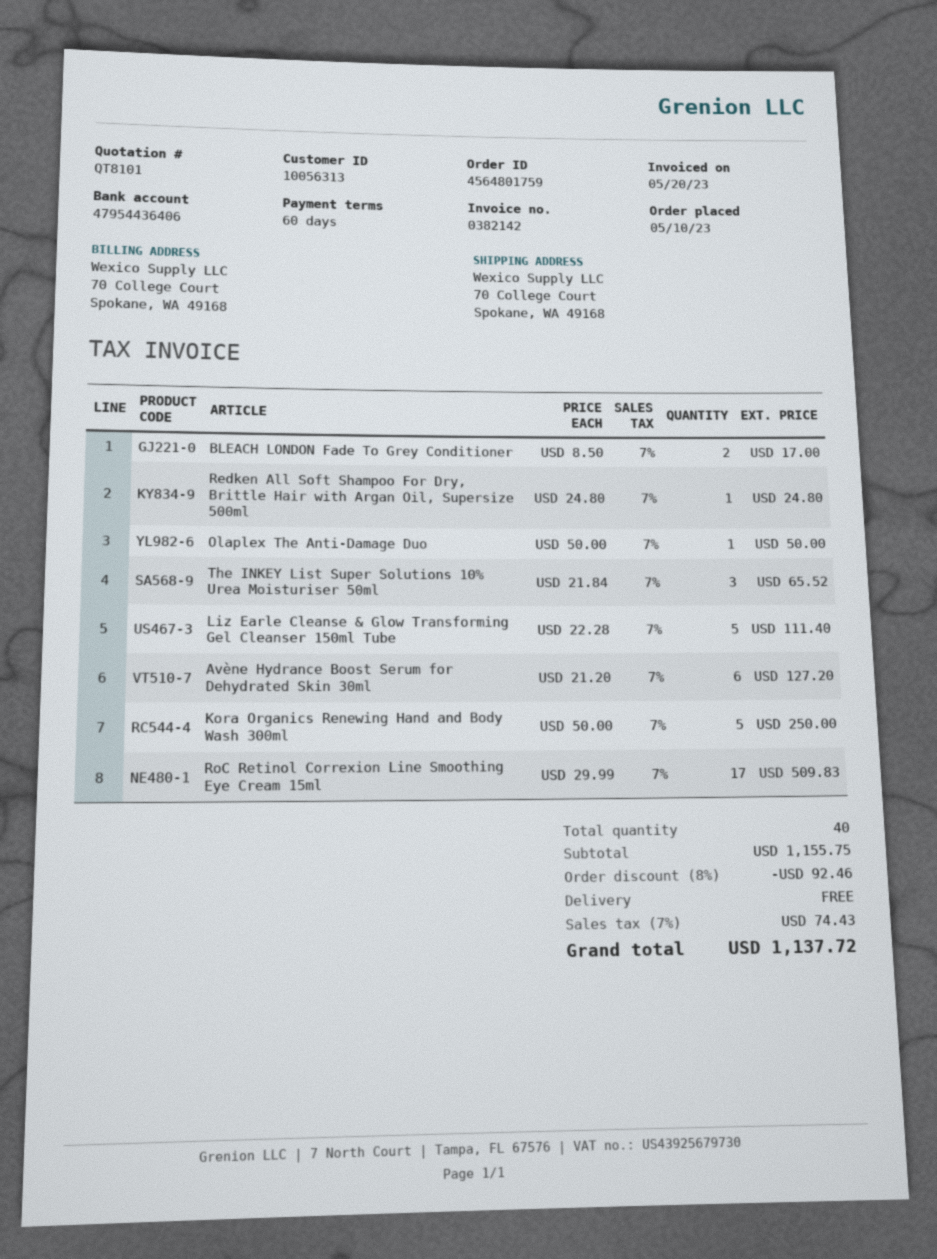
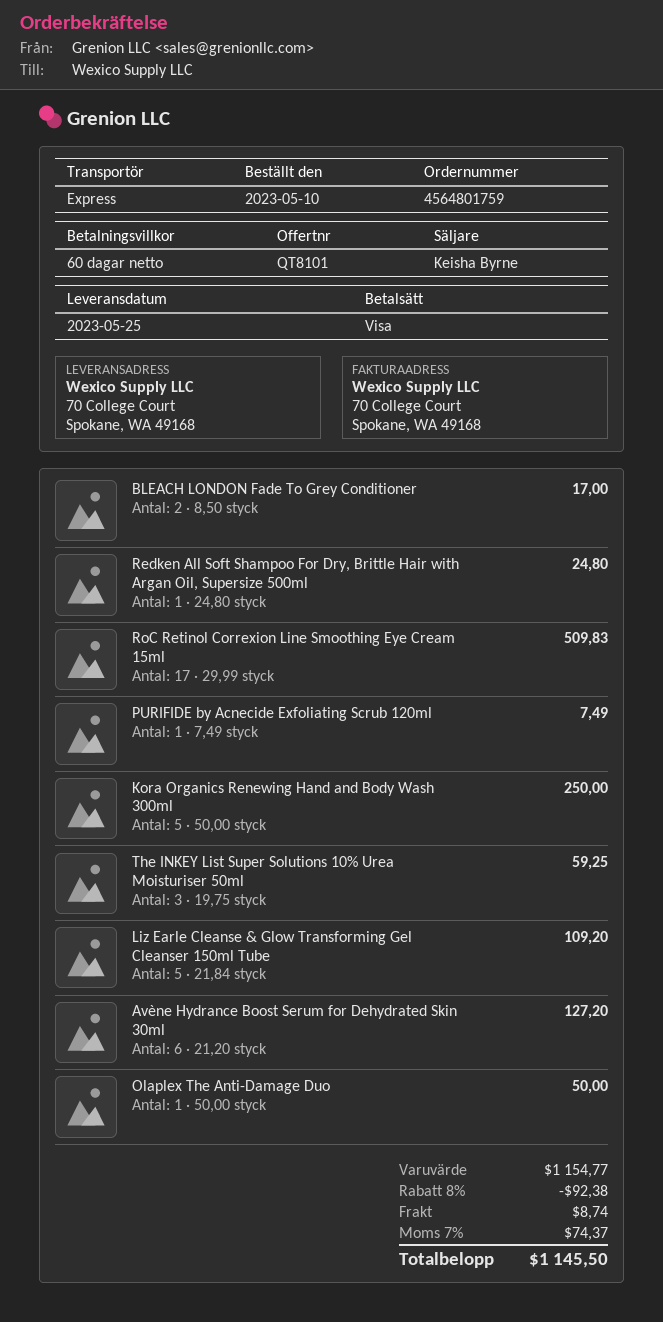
The INKEY List Super Solutions 10% Urea Moisturiser 50ml: 3 x 21.84 = 65.52 -> 3 x 19.75 = 59.25
Liz Earle Cleanse & Glow Transforming Gel Cleanser 150ml Tube: 5 x 22.28 = 111.40 -> 5 x 21.84 = 109.20
PURIFIDE by Acnecide Exfoliating Scrub 120ml: none -> 1 x 7.49 = 7.49
subtotal: 1155.75 -> 1154.77
discount: 8% = 92.46 -> 8% = 92.38
shipping: 0.00 -> 8.74
tax: 7% = 74.43 -> 7% = 74.37
total: 1137.72 -> 1145.50

